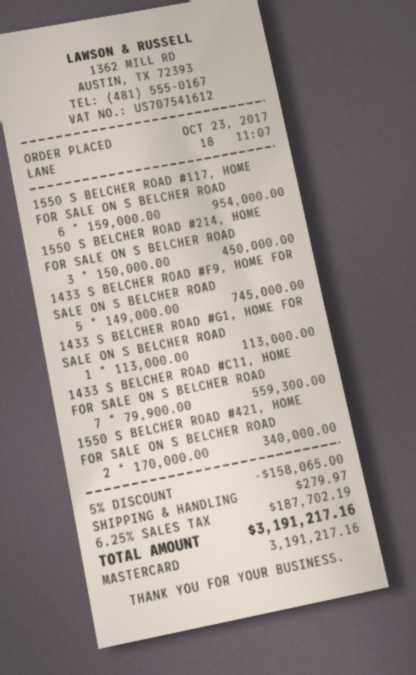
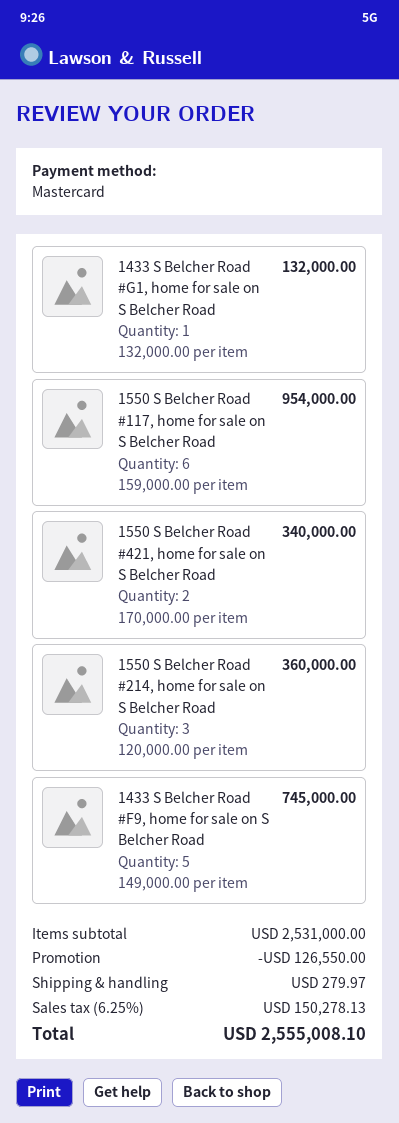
1550 S BELCHER ROAD #214, HOME FOR SALE ON S BELCHER ROAD: 3 x 150000.00 = 450000.00 -> 3 x 120000.00 = 360000.00
1433 S BELCHER ROAD #G1, HOME FOR SALE ON S BELCHER ROAD: 1 x 113000.00 = 113000.00 -> 1 x 132000.00 = 132000.00
1433 S BELCHER ROAD #C11, HOME FOR SALE ON S BELCHER ROAD: 7 x 79900.00 = 559300.00 -> none
discount: 158065.00 -> 126550.00
tax: 6.25% = 187702.19 -> 6.25% = 150278.13
total: 3191217.16 -> 2555008.10

